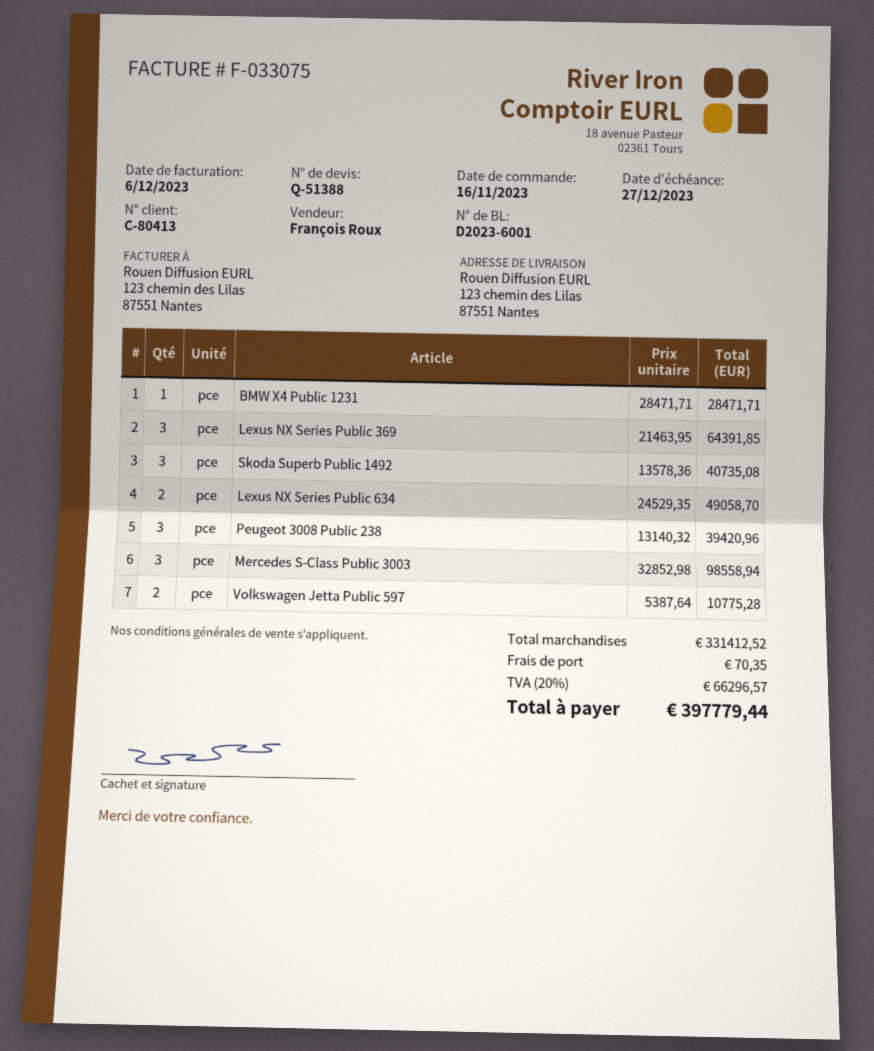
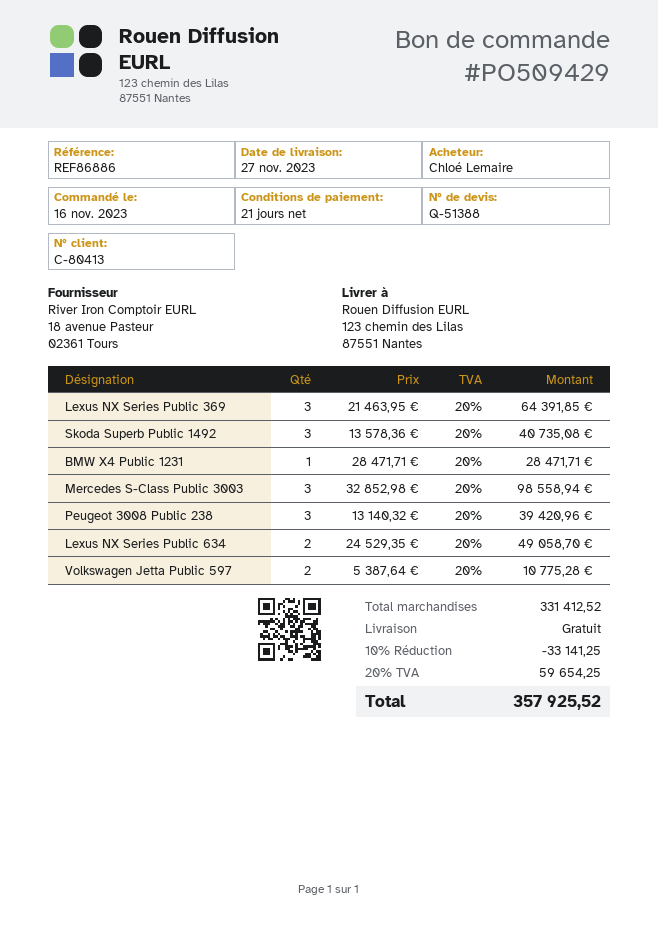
discount: none -> 10% = 33141.25
shipping: 70.35 -> 0.00
tax: 20% = 66296.57 -> 20% = 59654.25
total: 397779.44 -> 357925.52

